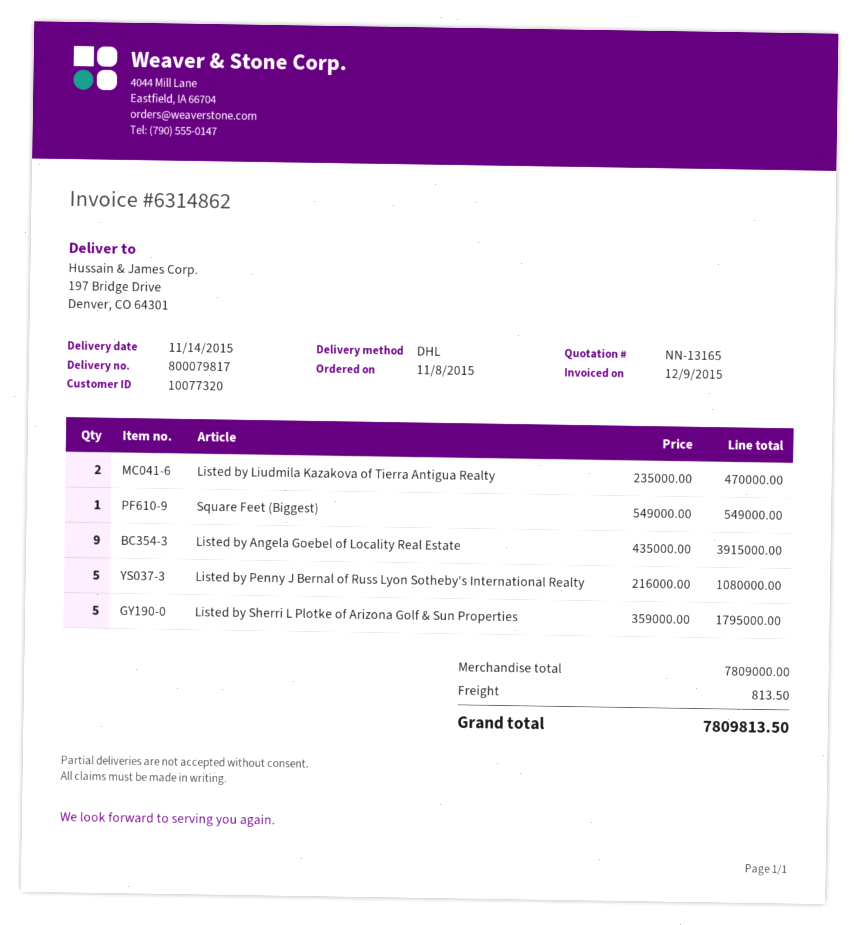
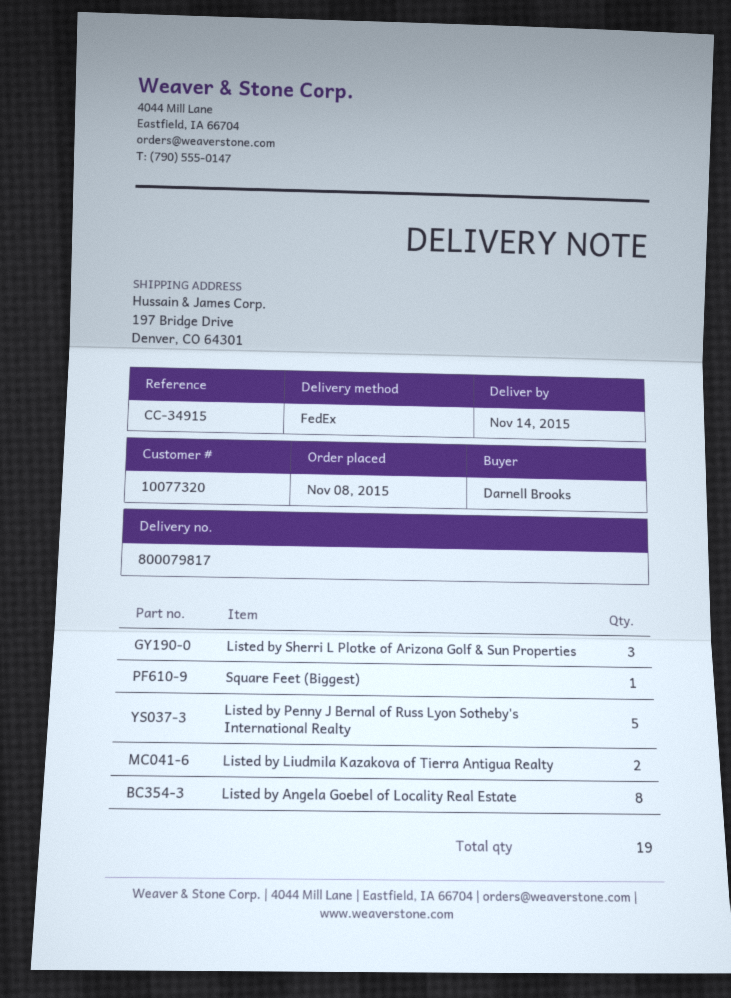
shipping method: DHL -> FedEx
Listed by Angela Goebel of Locality Real Estate: 9 -> 8
Listed by Sherri L Plotke of Arizona Golf & Sun Properties: 5 -> 3

